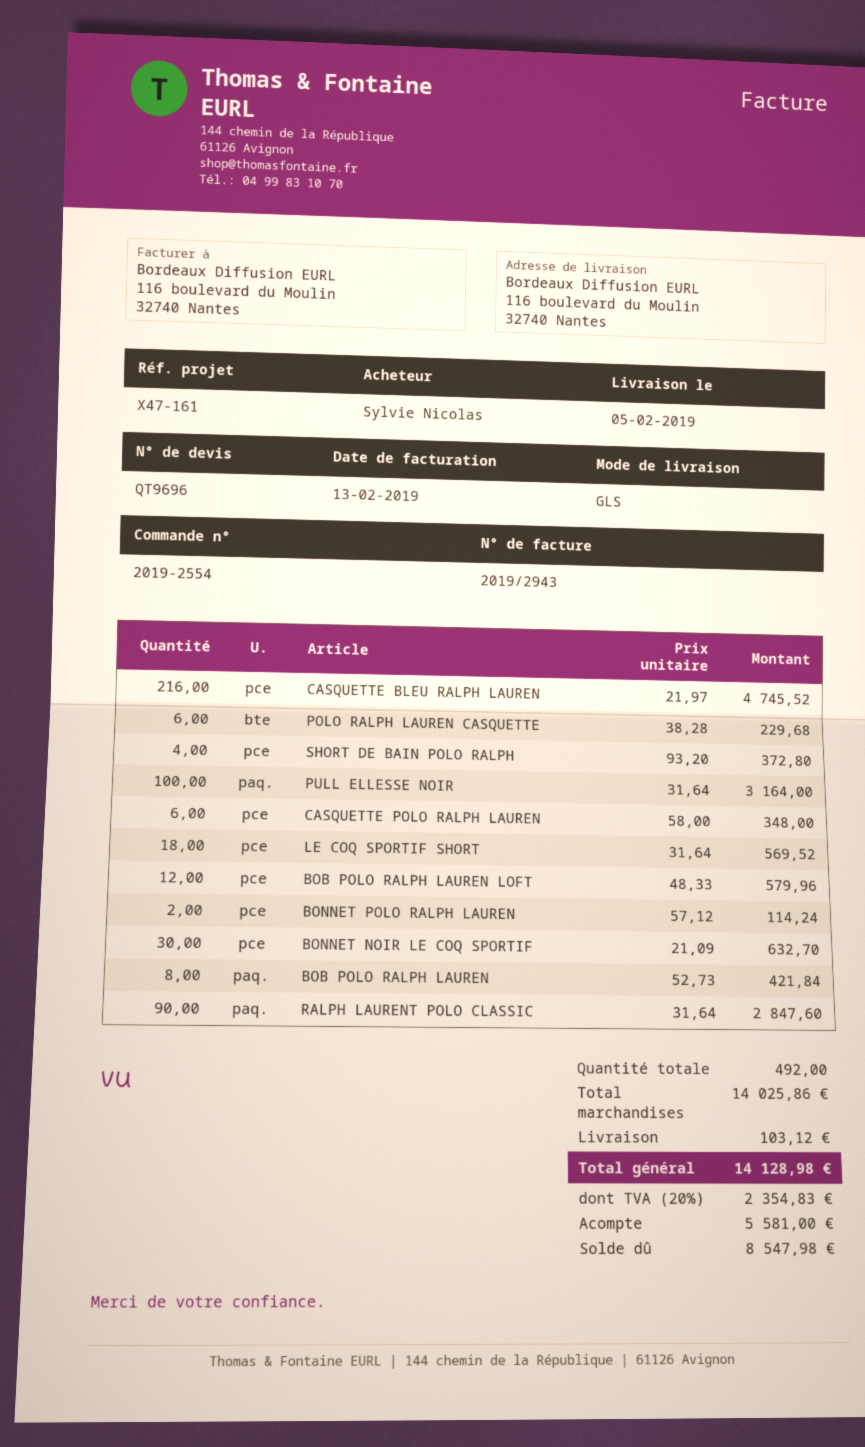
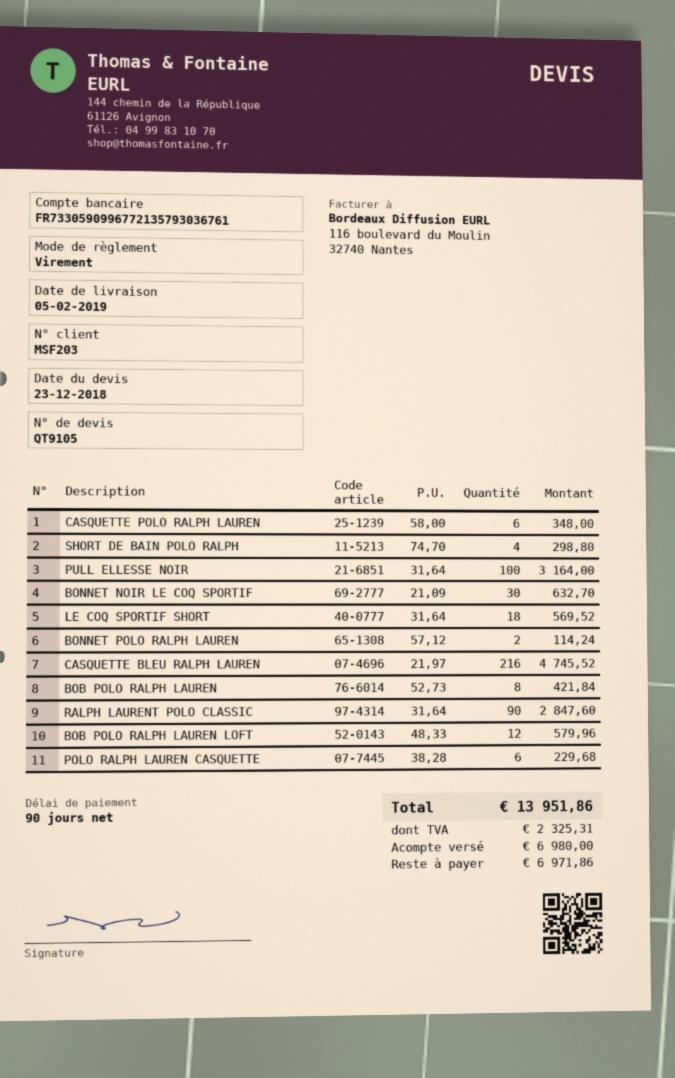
quote number: QT9696 -> QT9105
SHORT DE BAIN POLO RALPH: 4 x 93.20 = 372.80 -> 4 x 74.70 = 298.80
shipping: 103.12 -> none
tax: 2354.83 -> 2325.31
total: 14128.98 -> 13951.86
deposit: 5581.00 -> 6980.00
balance: 8547.98 -> 6971.86

